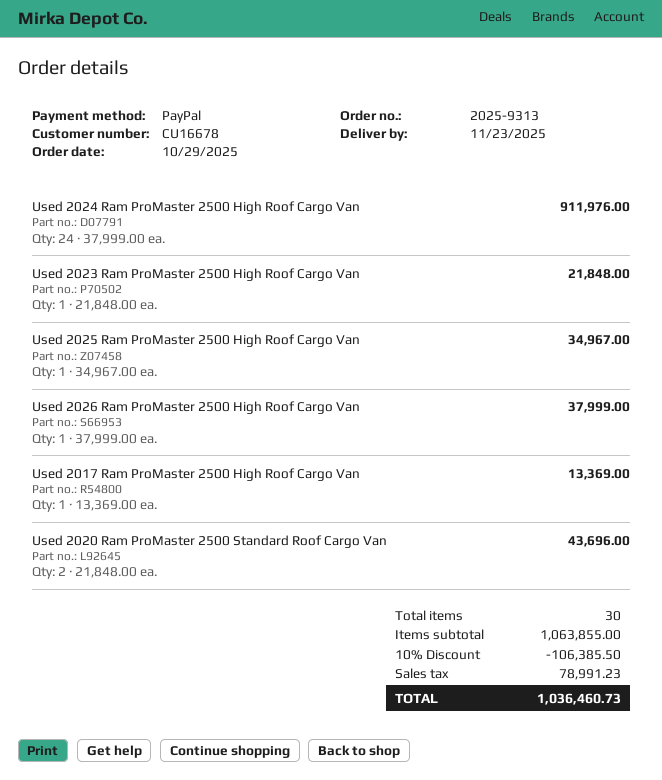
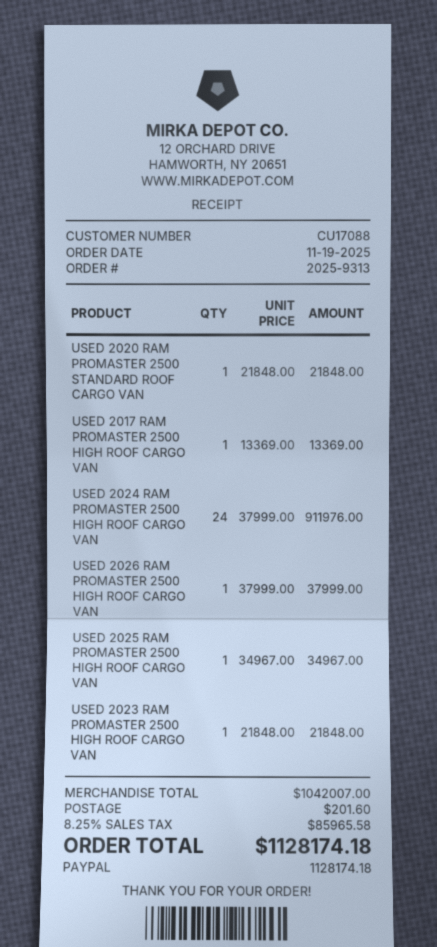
order date: 2025-10-29 -> 2025-11-19
customer number: CU16678 -> CU17088
Used 2020 Ram ProMaster 2500 Standard Roof Cargo Van: 2 x 21848.00 = 43696.00 -> 1 x 21848.00 = 21848.00
subtotal: 1063855.00 -> 1042007.00
discount: 10% = 106385.50 -> none
shipping: none -> 201.60
tax: 78991.23 -> 85965.58
total: 1036460.73 -> 1128174.18

